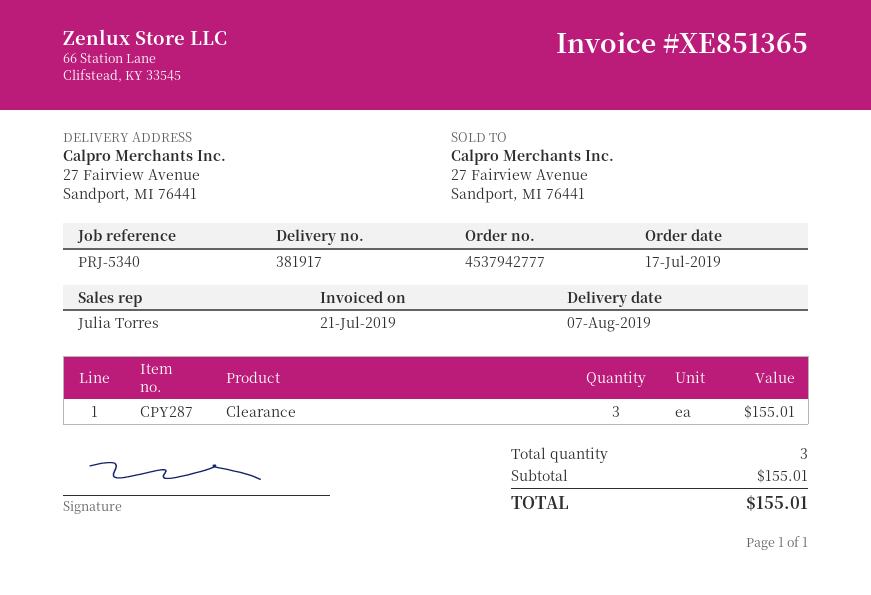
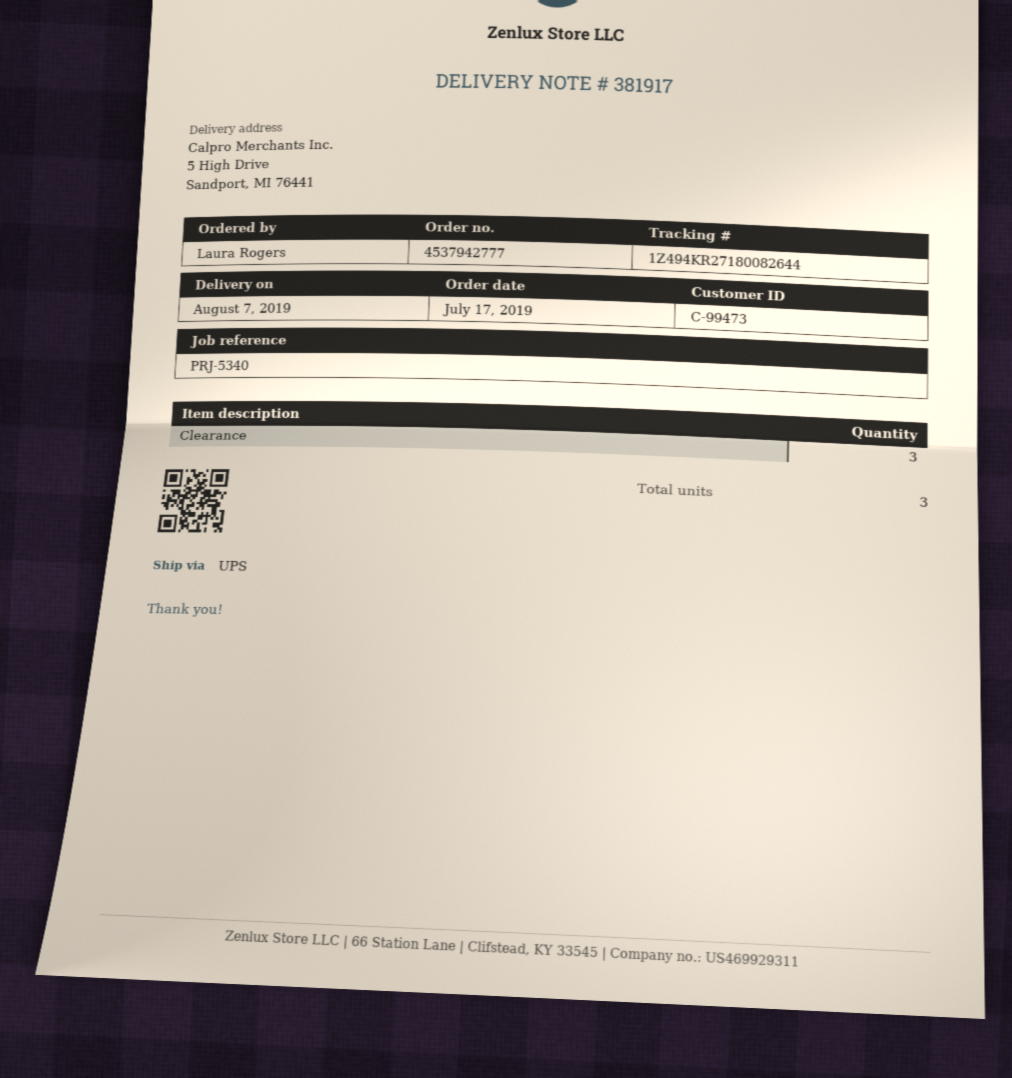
ship to: 27 Fairview Avenue, Sandport, MI 76441 -> 5 High Drive, Sandport, MI 76441

